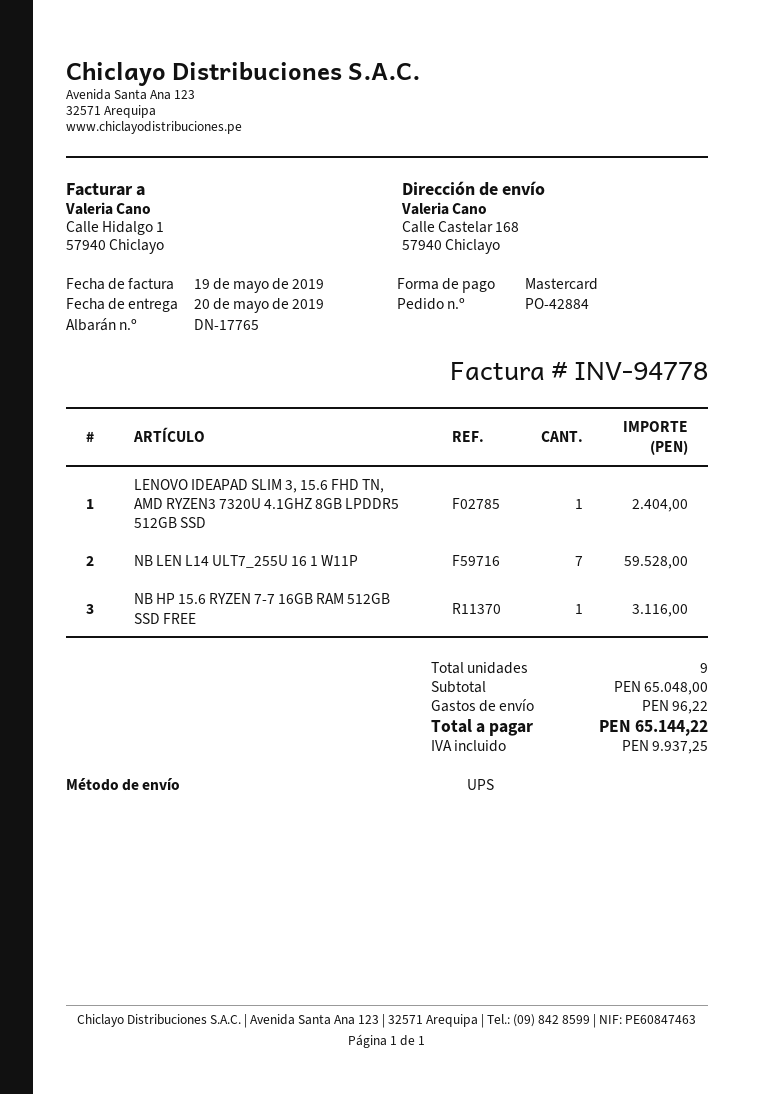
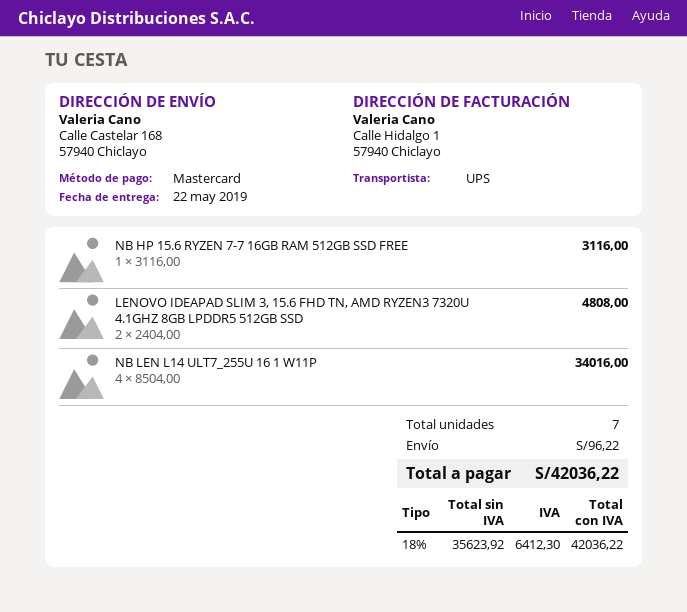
delivery date: 2019-05-20 -> 2019-05-22
LENOVO IDEAPAD SLIM 3, 15.6 FHD TN, AMD RYZEN3 7320U 4.1GHZ 8GB LPDDR5 512GB SSD: 1 for 2404.00 -> 2 for 4808.00
NB LEN L14 ULT7_255U 16 1 W11P: 7 for 59528.00 -> 4 for 34016.00
total quantity: 9 -> 7
tax: 9937.25 -> 6412.30
total: 65144.22 -> 42036.22

